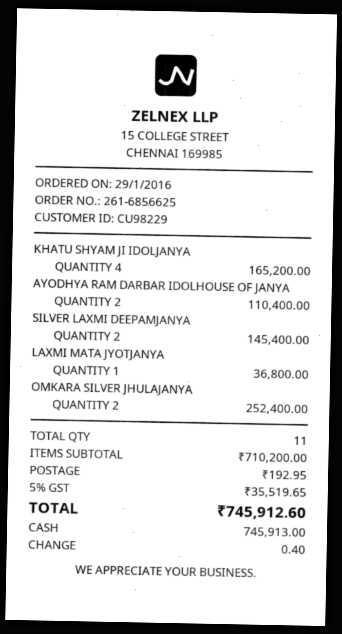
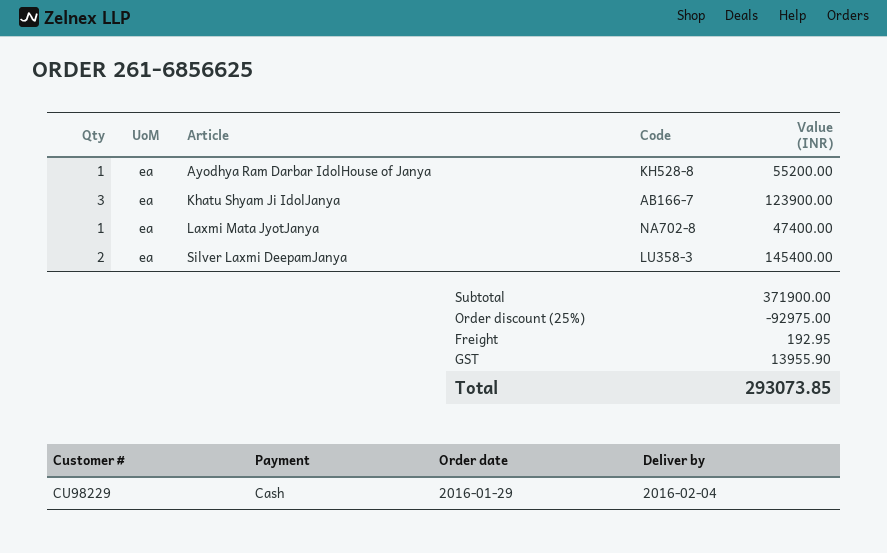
KHATU SHYAM JI IDOLJANYA: 4 for 165200.00 -> 3 for 123900.00
AYODHYA RAM DARBAR IDOLHOUSE OF JANYA: 2 for 110400.00 -> 1 for 55200.00
LAXMI MATA JYOTJANYA: 1 for 36800.00 -> 1 for 47400.00
OMKARA SILVER JHULAJANYA: 2 for 252400.00 -> none
subtotal: 710200.00 -> 371900.00
discount: none -> 25% = 92975.00
tax: 35519.65 -> 13955.90
total: 745912.60 -> 293073.85

